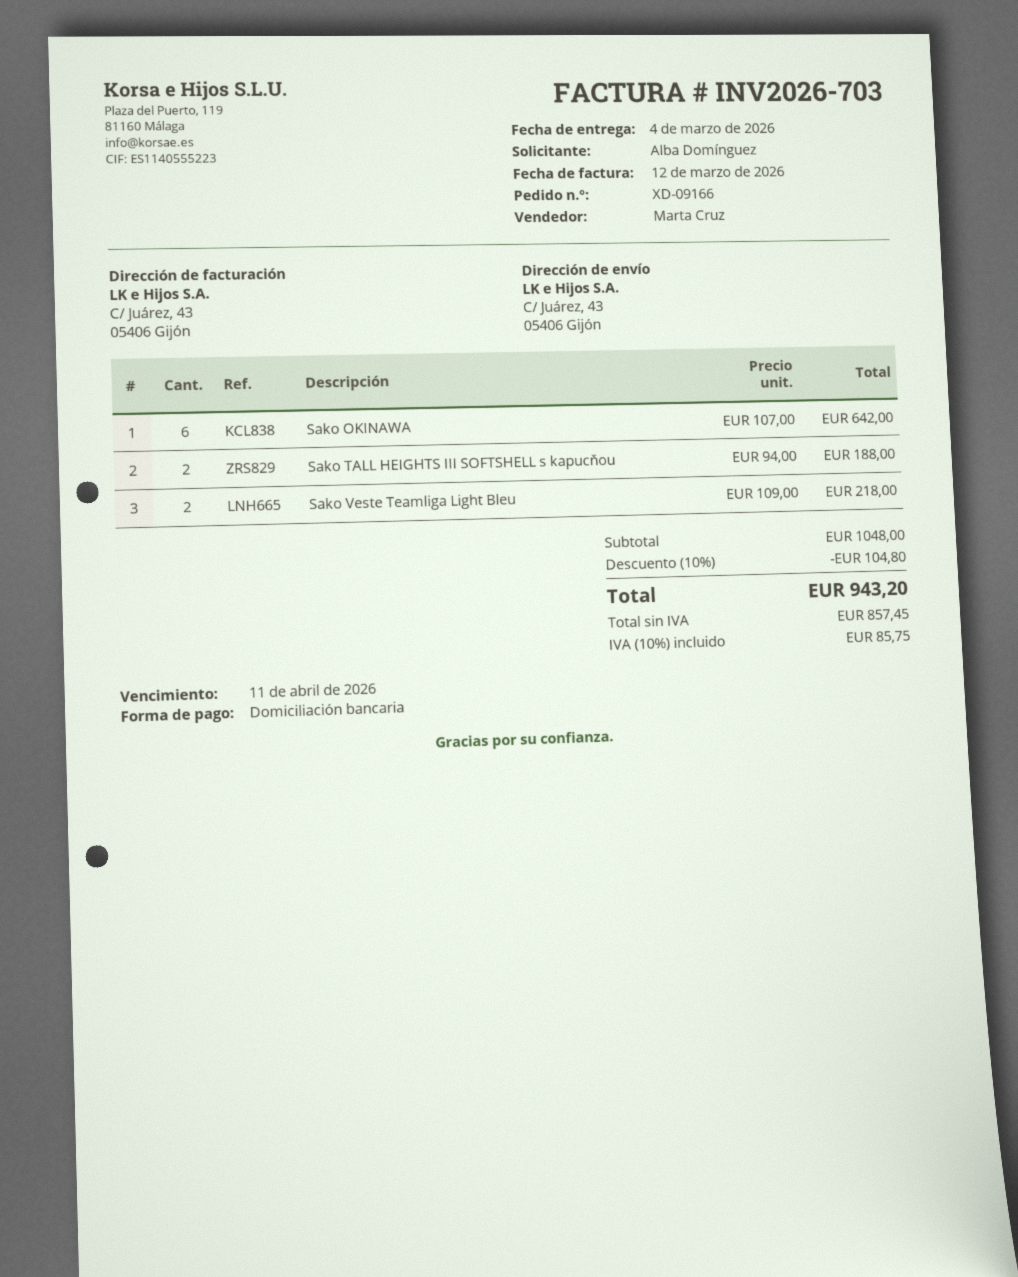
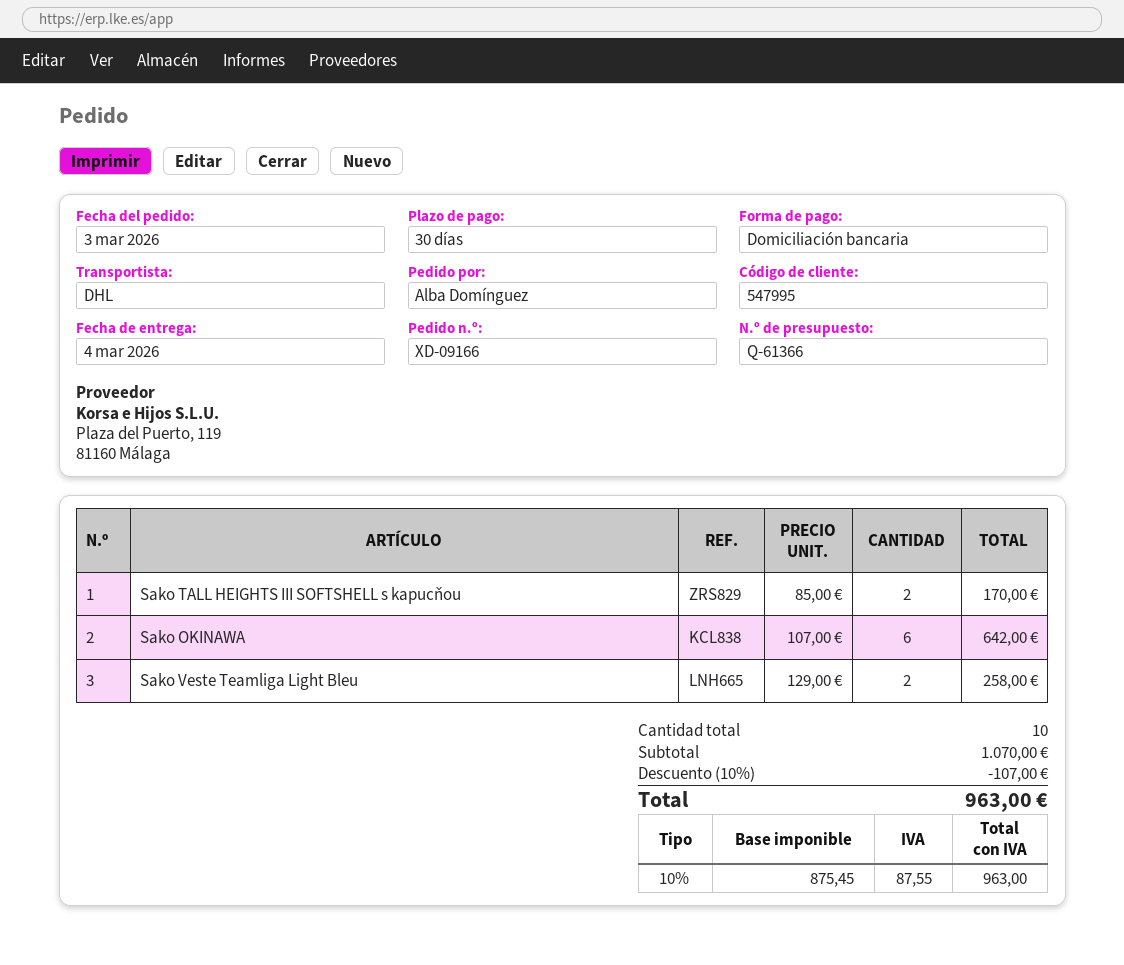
Sako TALL HEIGHTS III SOFTSHELL s kapucňou: 2 x 94.00 = 188.00 -> 2 x 85.00 = 170.00
Sako Veste Teamliga Light Bleu: 2 x 109.00 = 218.00 -> 2 x 129.00 = 258.00
subtotal: 1048.00 -> 1070.00
discount: 10% = 104.80 -> 10% = 107.00
net: 857.45 -> 875.45
tax: 10% = 85.75 -> 10% = 87.55
total: 943.20 -> 963.00

